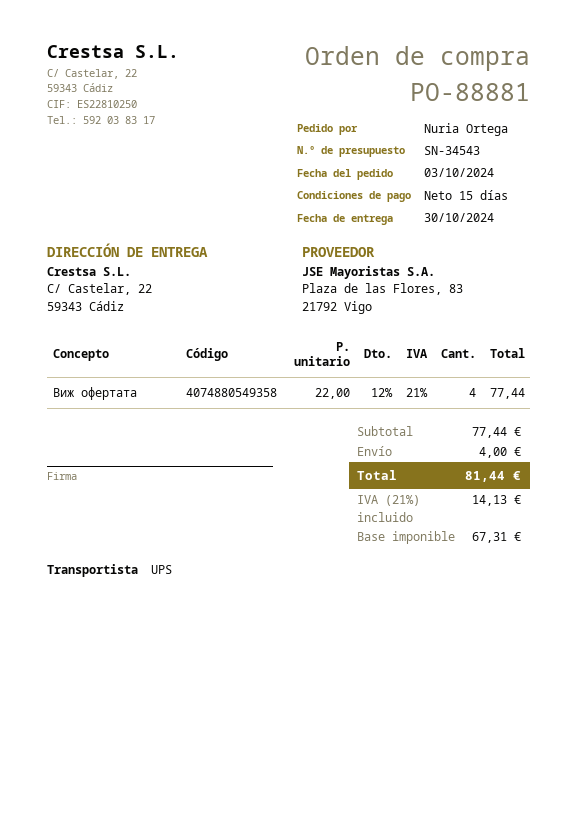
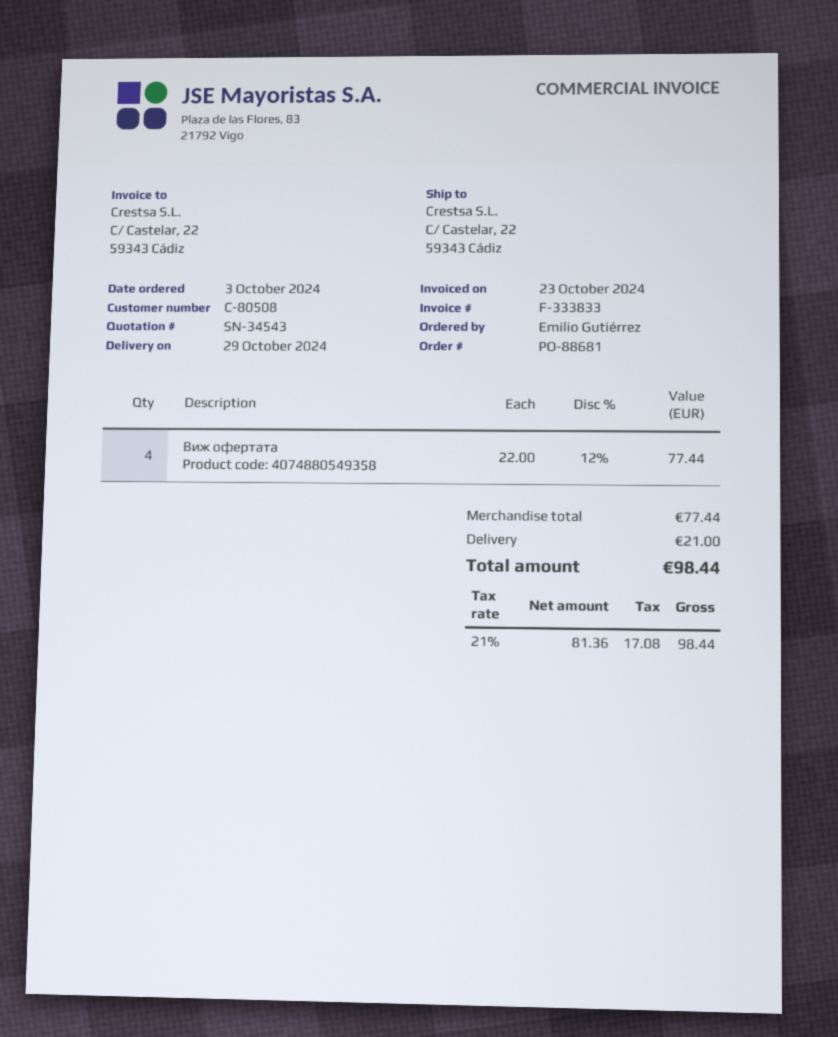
order number: PO-88881 -> PO-88681
delivery date: 2024-10-30 -> 2024-10-29
ordered by: Nuria Ortega -> Emilio Gutiérrez
shipping: 4.00 -> 21.00
net: 67.31 -> 81.36
tax: 21% = 14.13 -> 21% = 17.08
total: 81.44 -> 98.44

